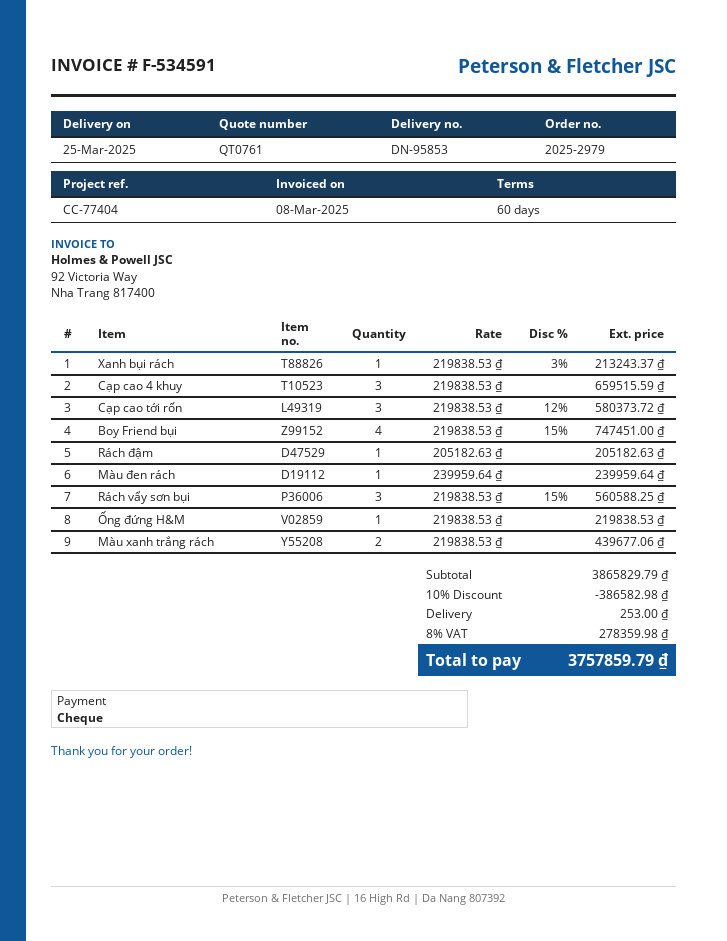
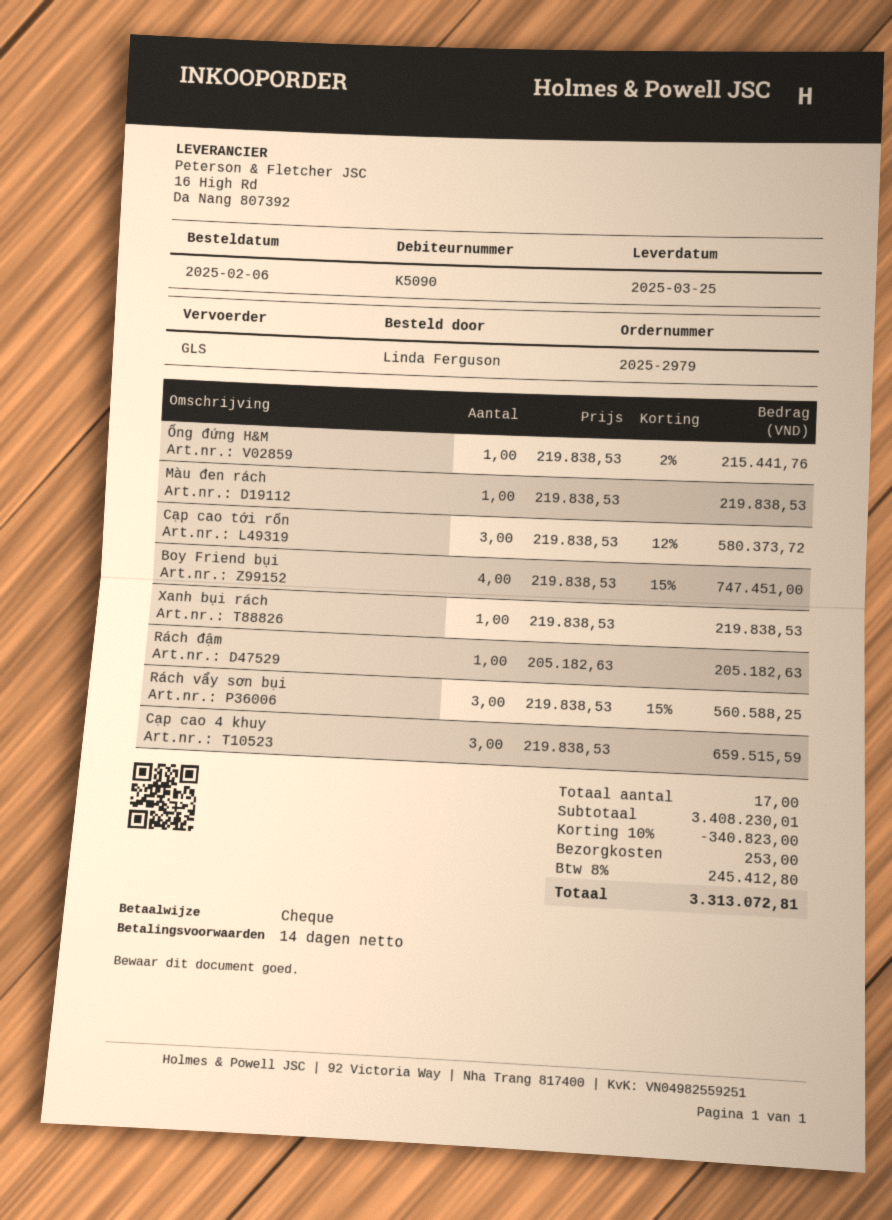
payment terms: 60 days -> 14 days
Xanh bụi rách: 1 x 219838.53 - 3% = 213243.37 -> 1 x 219838.53 = 219838.53
Màu đen rách: 1 x 239959.64 = 239959.64 -> 1 x 219838.53 = 219838.53
Ống đứng H&M: 1 x 219838.53 = 219838.53 -> 1 x 219838.53 - 2% = 215441.76
Màu xanh trắng rách: 2 x 219838.53 = 439677.06 -> none
subtotal: 3865829.79 -> 3408230.01
discount: 10% = 386582.98 -> 10% = 340823.00
tax: 8% = 278359.98 -> 8% = 245412.80
total: 3757859.79 -> 3313072.81

